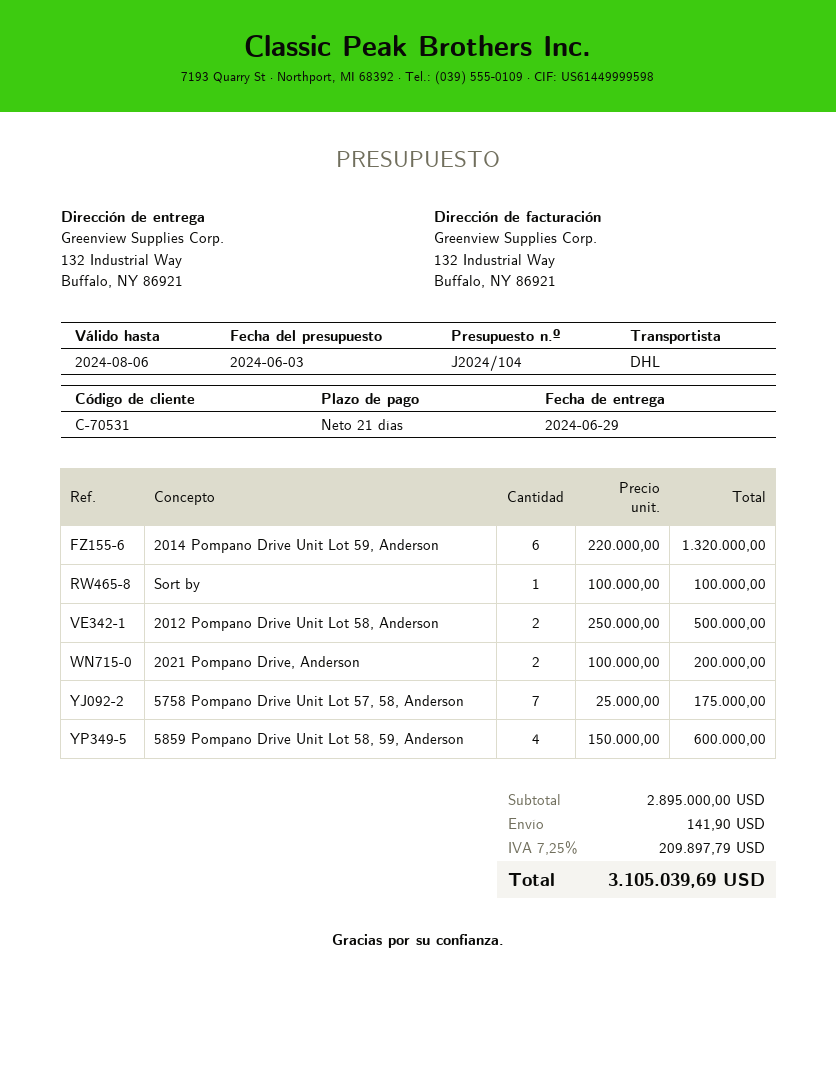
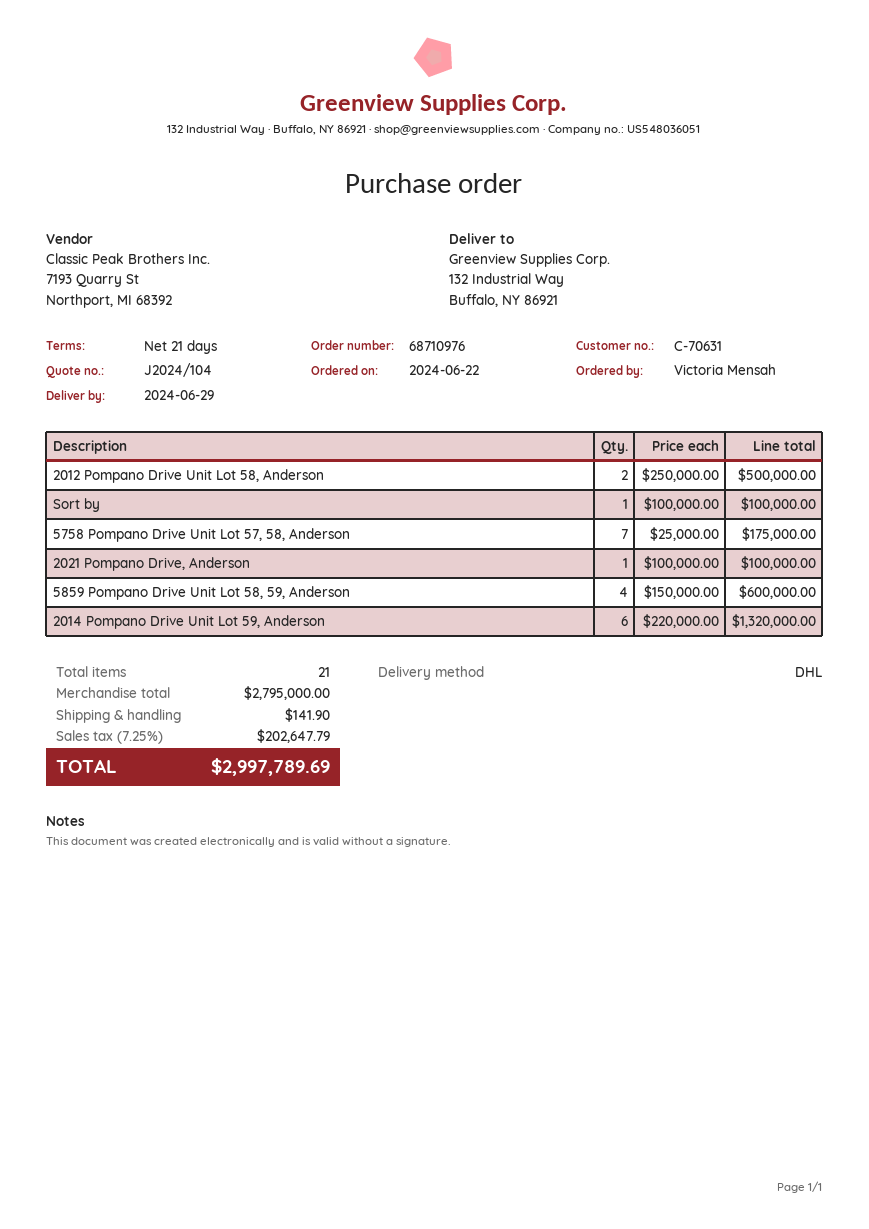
customer number: C-70531 -> C-70631
2021 Pompano Drive, Anderson: 2 x 100000.00 = 200000.00 -> 1 x 100000.00 = 100000.00
subtotal: 2895000.00 -> 2795000.00
tax: 7.25% = 209897.79 -> 7.25% = 202647.79
total: 3105039.69 -> 2997789.69

